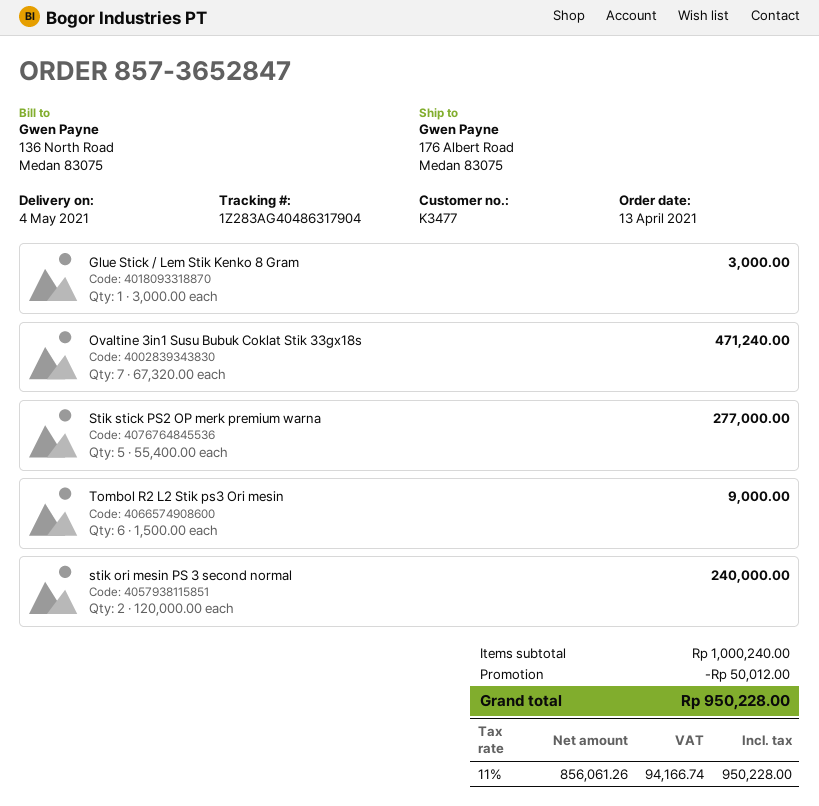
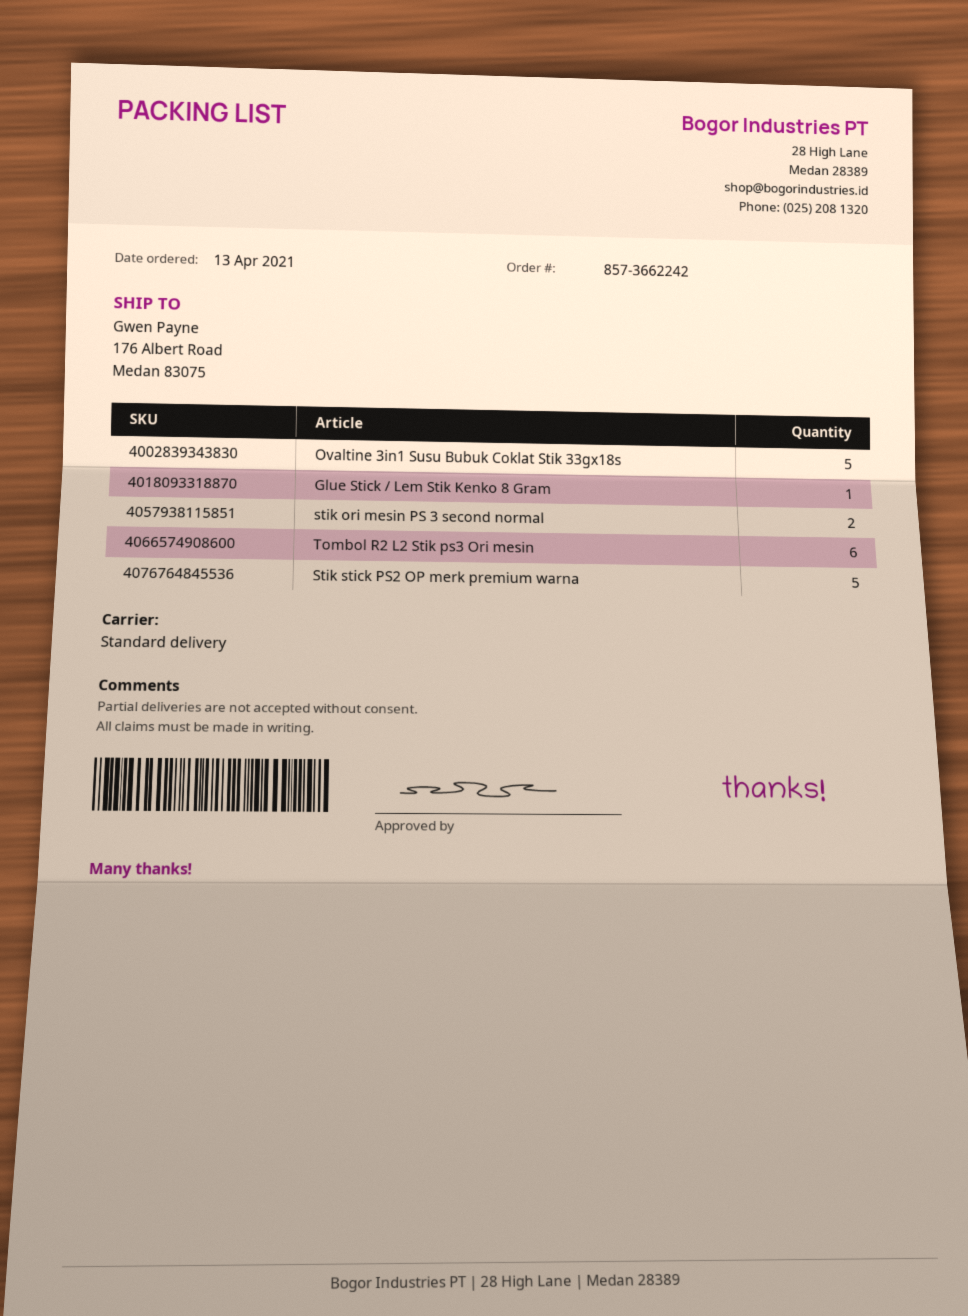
order number: 857-3652847 -> 857-3662242
Ovaltine 3in1 Susu Bubuk Coklat Stik 33gx18s: 7 -> 5

